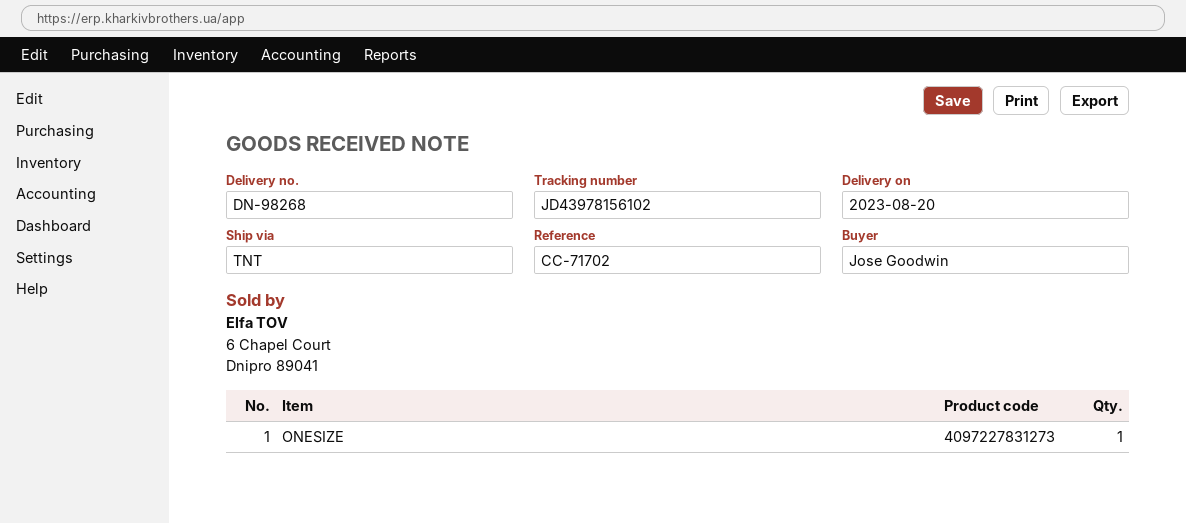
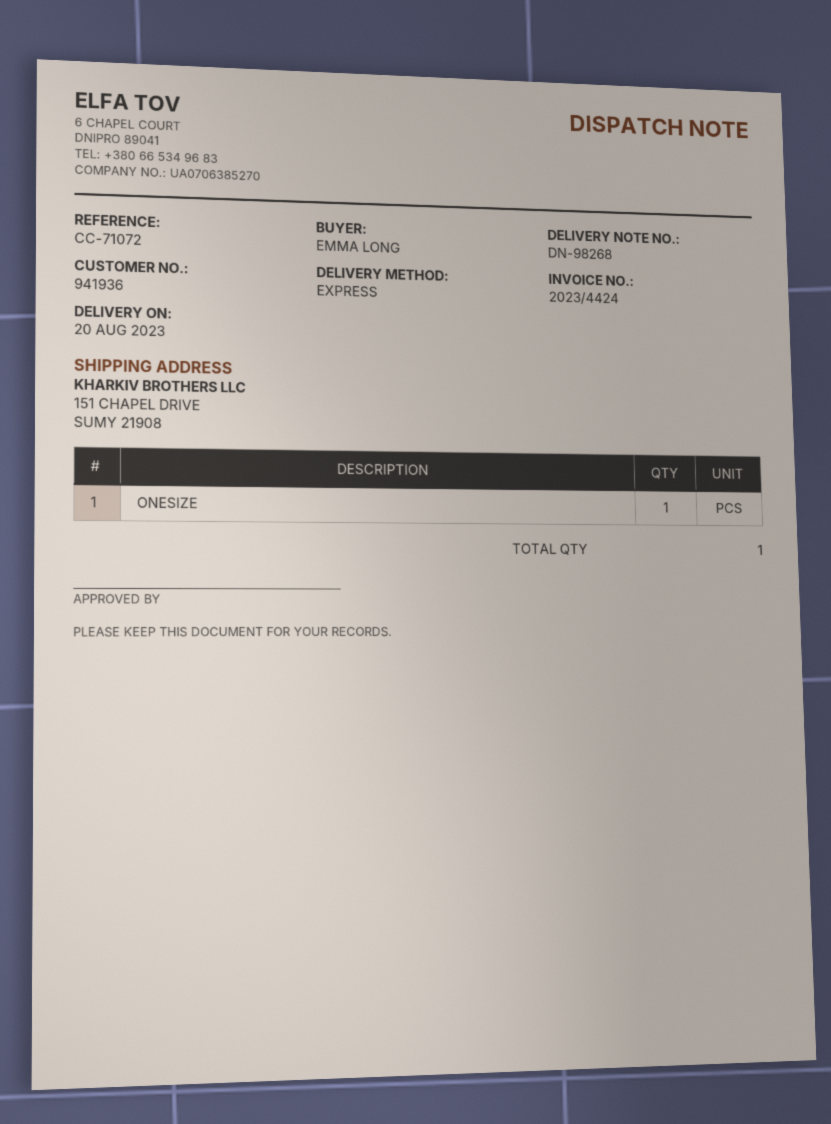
reference: CC-71702 -> CC-71072
ordered by: Jose Goodwin -> EMMA LONG
shipping method: TNT -> express

